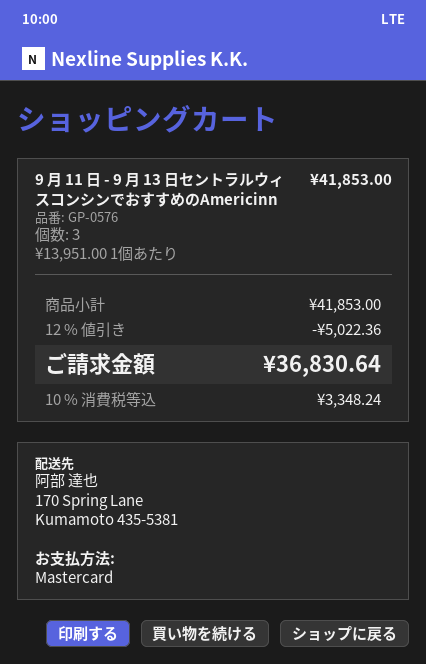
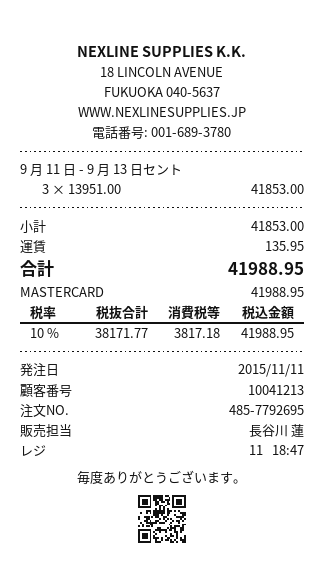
discount: 12% = 5022.36 -> none
shipping: none -> 135.95
tax: 10% = 3348.24 -> 10% = 3817.18
total: 36830.64 -> 41988.95

